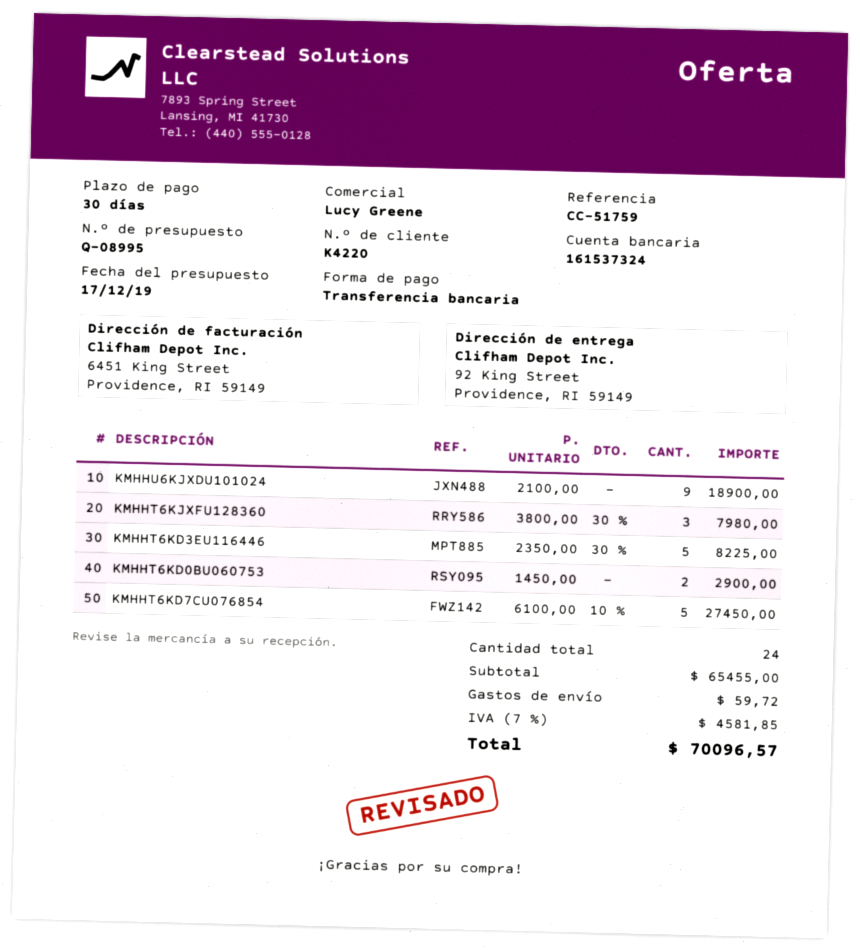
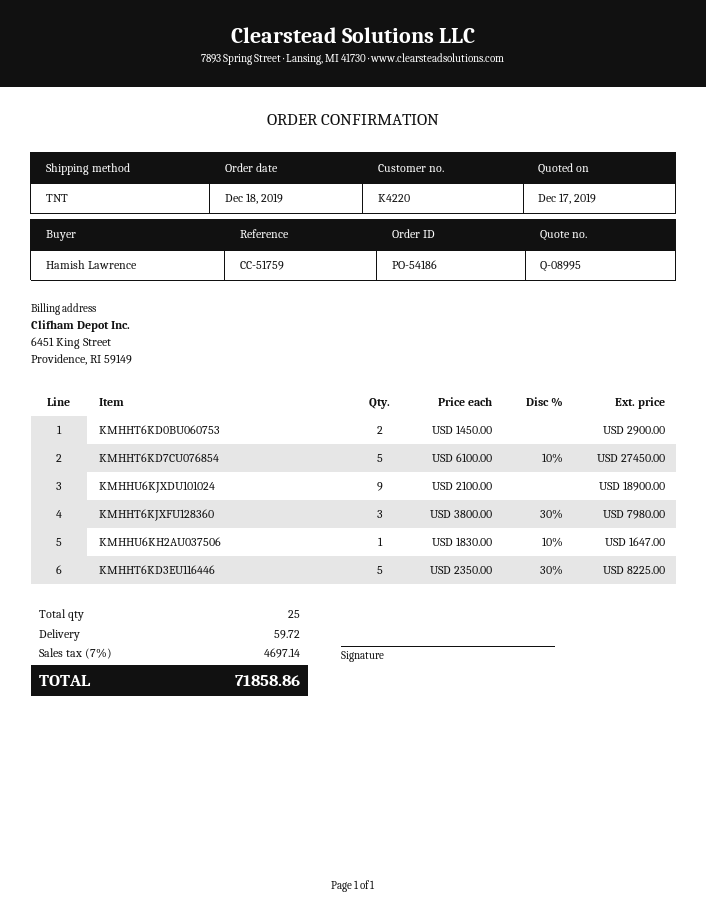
KMHHU6KH2AU037506: none -> 1 x 1830.00 - 10% = 1647.00
total quantity: 24 -> 25
tax: 7% = 4581.85 -> 7% = 4697.14
total: 70096.57 -> 71858.86

